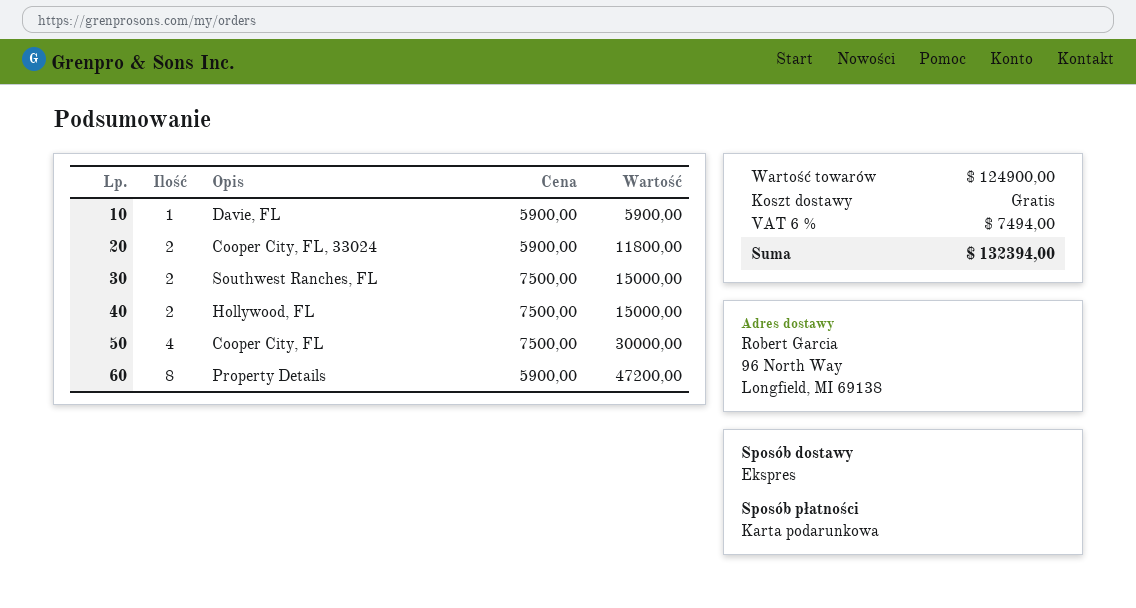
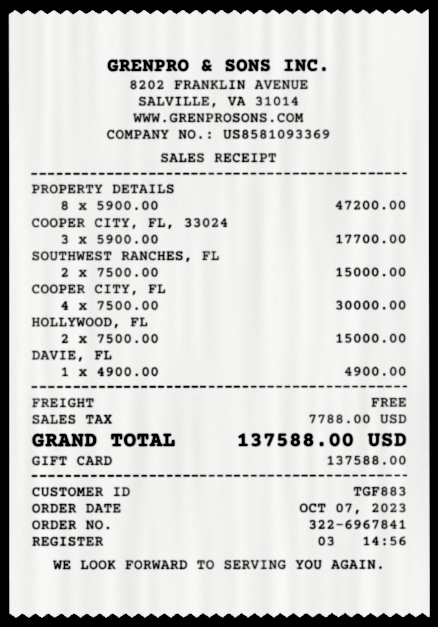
Davie, FL: 1 x 5900.00 = 5900.00 -> 1 x 4900.00 = 4900.00
Cooper City, FL, 33024: 2 x 5900.00 = 11800.00 -> 3 x 5900.00 = 17700.00
tax: 7494.00 -> 7788.00
total: 132394.00 -> 137588.00

